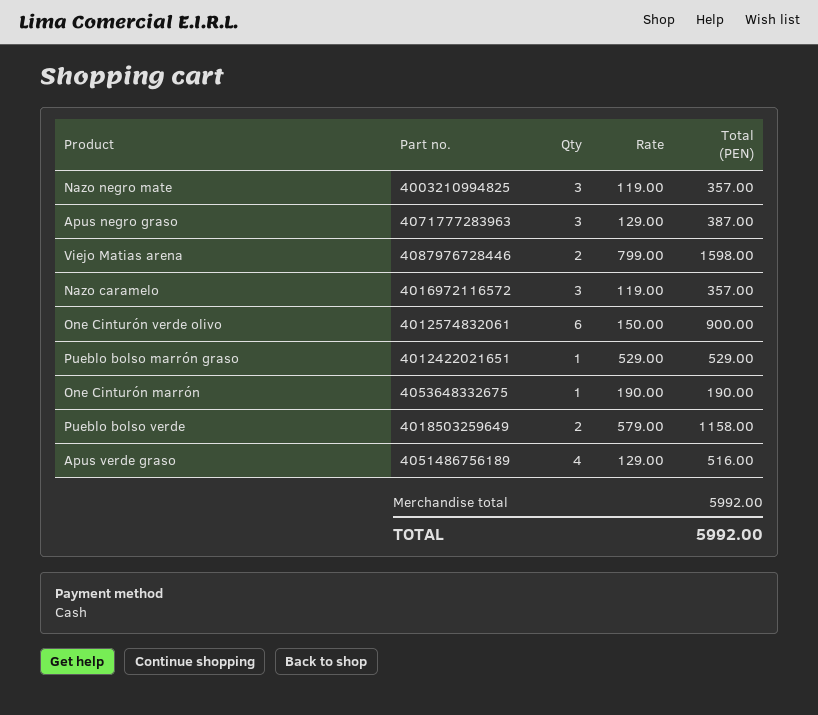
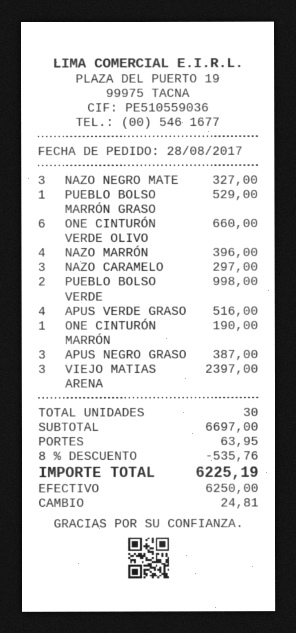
Nazo negro mate: 3 for 357.00 -> 3 for 327.00
Viejo Matias arena: 2 for 1598.00 -> 3 for 2397.00
Nazo caramelo: 3 for 357.00 -> 3 for 297.00
One Cinturón verde olivo: 6 for 900.00 -> 6 for 660.00
Pueblo bolso verde: 2 for 1158.00 -> 2 for 998.00
NAZO MARRÓN: none -> 4 for 396.00
subtotal: 5992.00 -> 6697.00
discount: none -> 8% = 535.76
shipping: none -> 63.95
total: 5992.00 -> 6225.19

